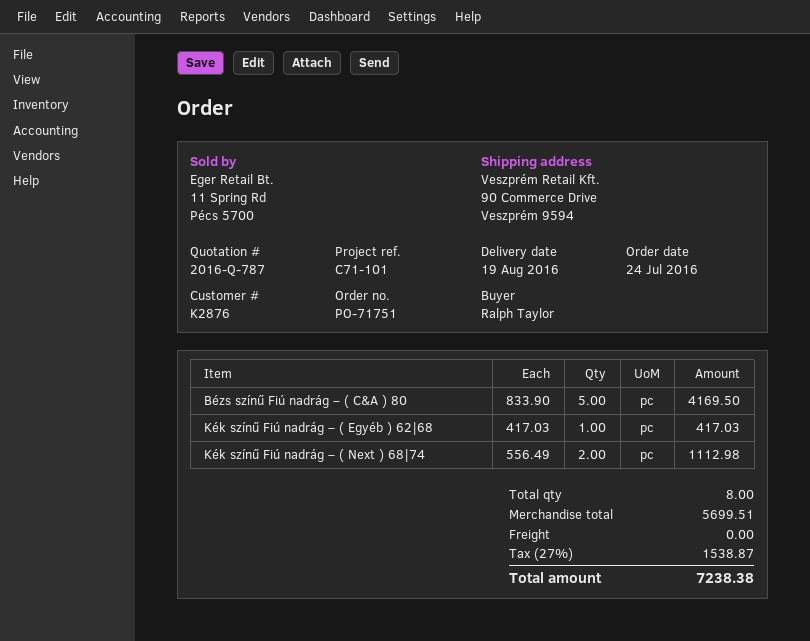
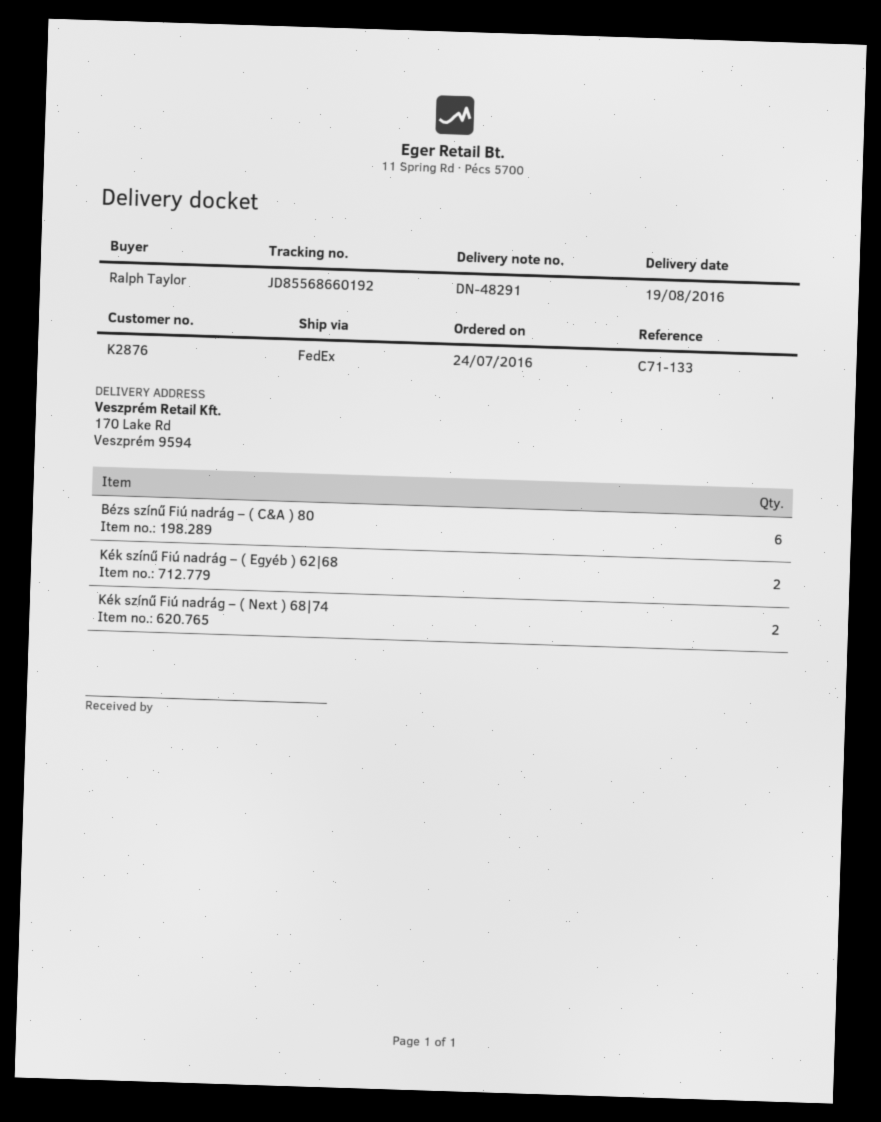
reference: C71-101 -> C71-133
ship to: 90 Commerce Drive, Veszprém 9594 -> 170 Lake Rd, Veszprém 9594
Bézs színű Fiú nadrág – ( C&A ) 80: 5 -> 6
Kék színű Fiú nadrág – ( Egyéb ) 62|68: 1 -> 2

